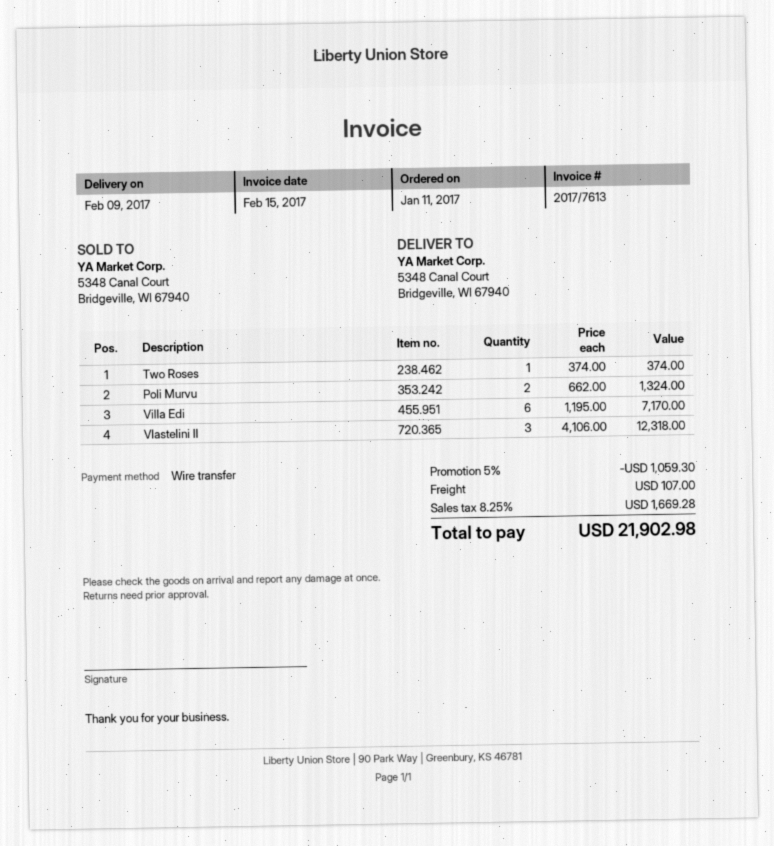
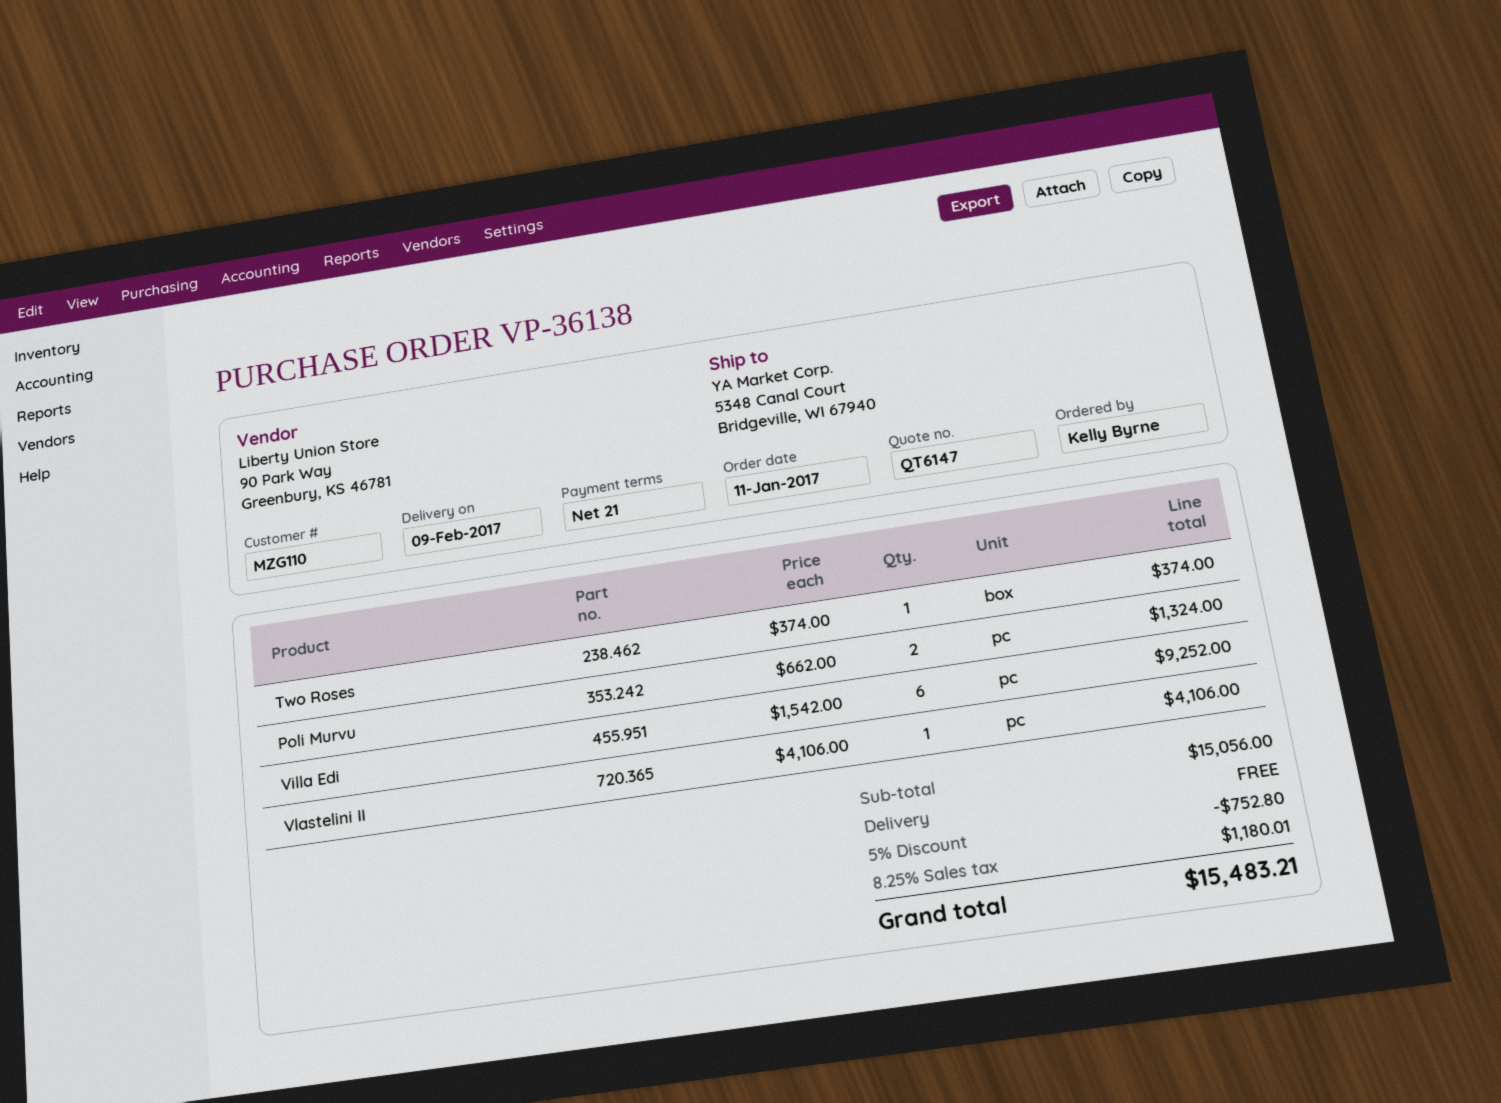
Villa Edi: 6 x 1195.00 = 7170.00 -> 6 x 1542.00 = 9252.00
Vlastelini II: 3 x 4106.00 = 12318.00 -> 1 x 4106.00 = 4106.00
discount: 5% = 1059.30 -> 5% = 752.80
shipping: 107.00 -> 0.00
tax: 8.25% = 1669.28 -> 8.25% = 1180.01
total: 21902.98 -> 15483.21

